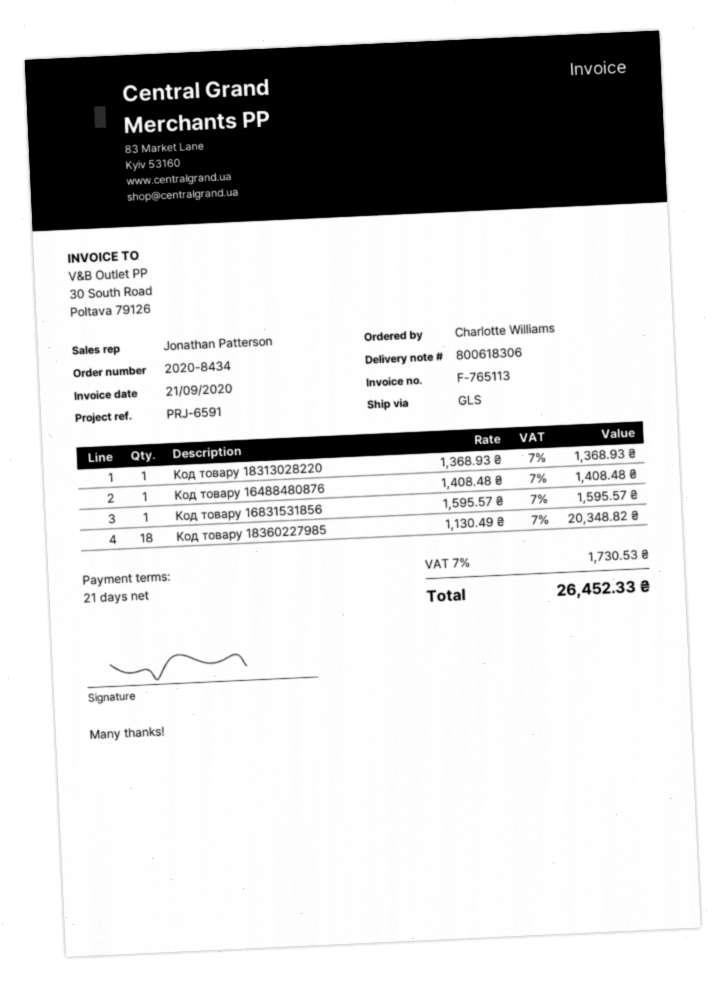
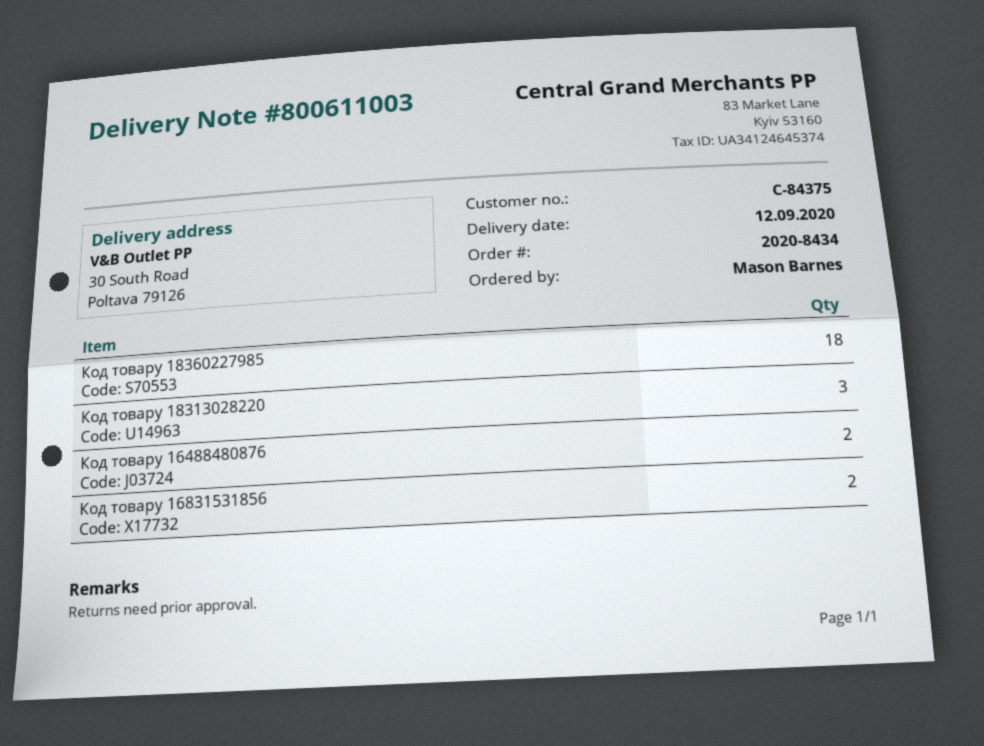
delivery note number: 800618306 -> 800611003
ordered by: Charlotte Williams -> Mason Barnes
Код товару 18313028220: 1 -> 3
Код товару 16488480876: 1 -> 2
Код товару 16831531856: 1 -> 2

